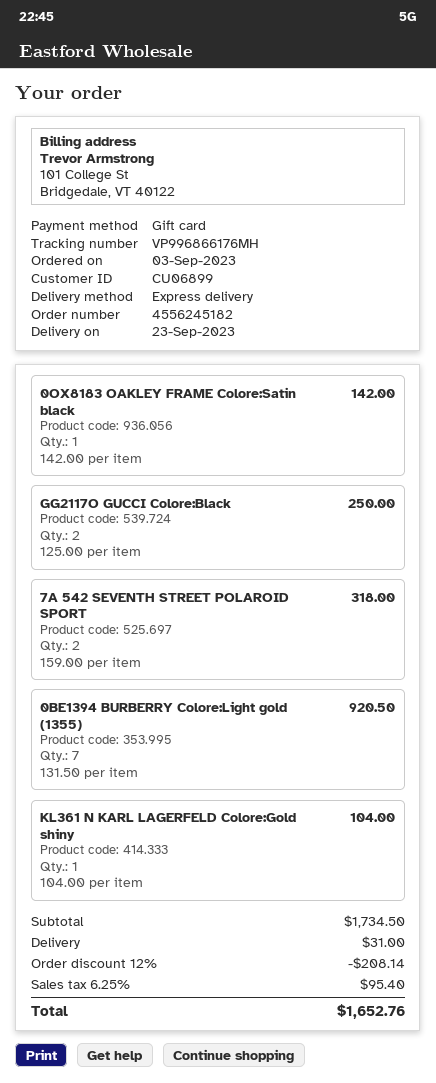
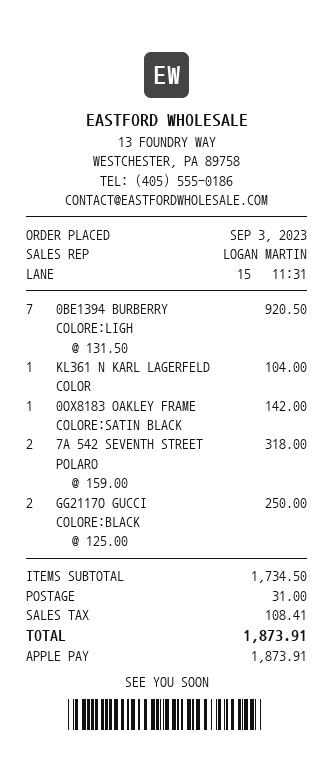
payment method: gift card -> Apple Pay
discount: 12% = 208.14 -> none
tax: 95.40 -> 108.41
total: 1652.76 -> 1873.91

